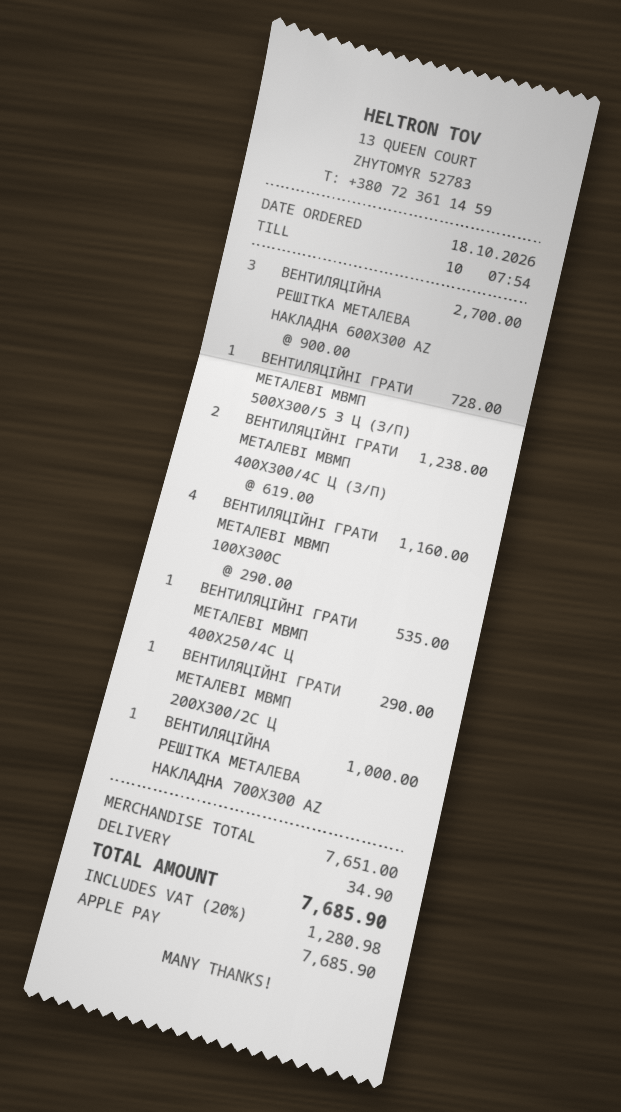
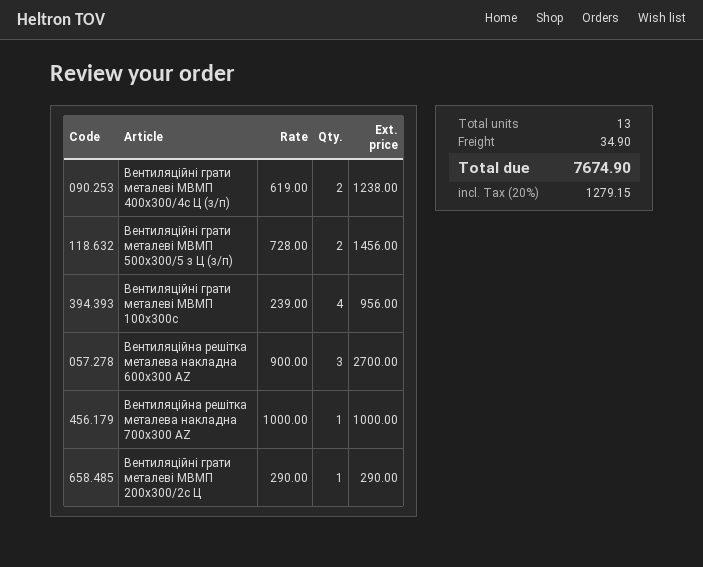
ВЕНТИЛЯЦІЙНІ ГРАТИ МЕТАЛЕВІ МВМП 500Х300/5 З Ц (З/П): 1 x 728.00 = 728.00 -> 2 x 728.00 = 1456.00
ВЕНТИЛЯЦІЙНІ ГРАТИ МЕТАЛЕВІ МВМП 100Х300С: 4 x 290.00 = 1160.00 -> 4 x 239.00 = 956.00
ВЕНТИЛЯЦІЙНІ ГРАТИ МЕТАЛЕВІ МВМП 400Х250/4С Ц: 1 x 535.00 = 535.00 -> none
tax: 20% = 1280.98 -> 20% = 1279.15
total: 7685.90 -> 7674.90

